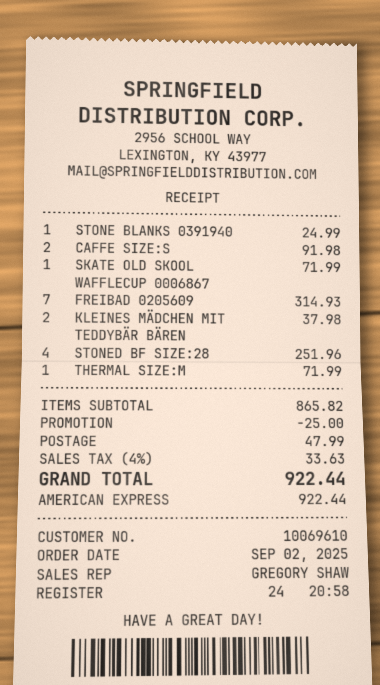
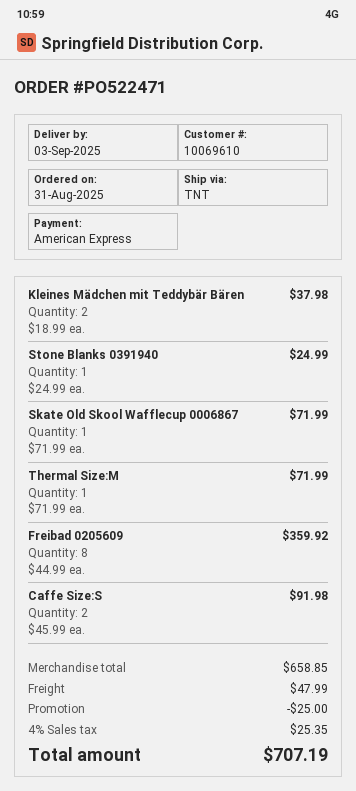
order date: 2025-09-02 -> 2025-08-31
FREIBAD 0205609: 7 for 314.93 -> 8 for 359.92
STONED BF SIZE:28: 4 for 251.96 -> none
subtotal: 865.82 -> 658.85
tax: 4% = 33.63 -> 4% = 25.35
total: 922.44 -> 707.19

